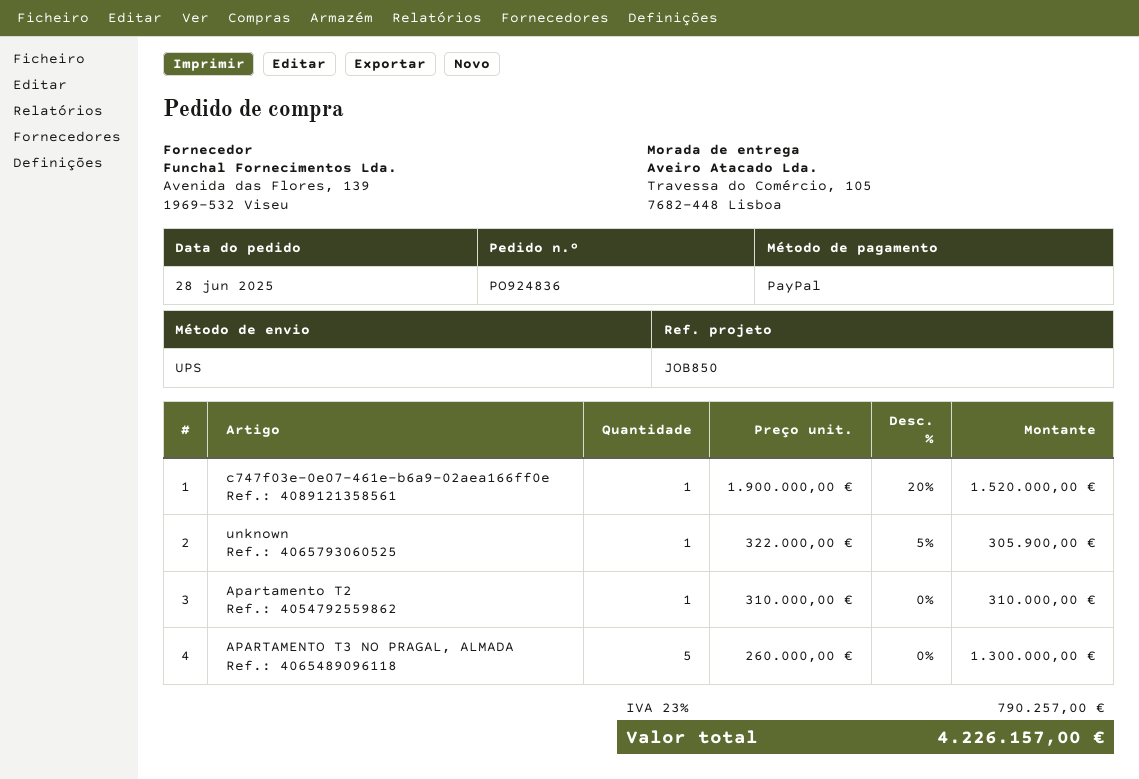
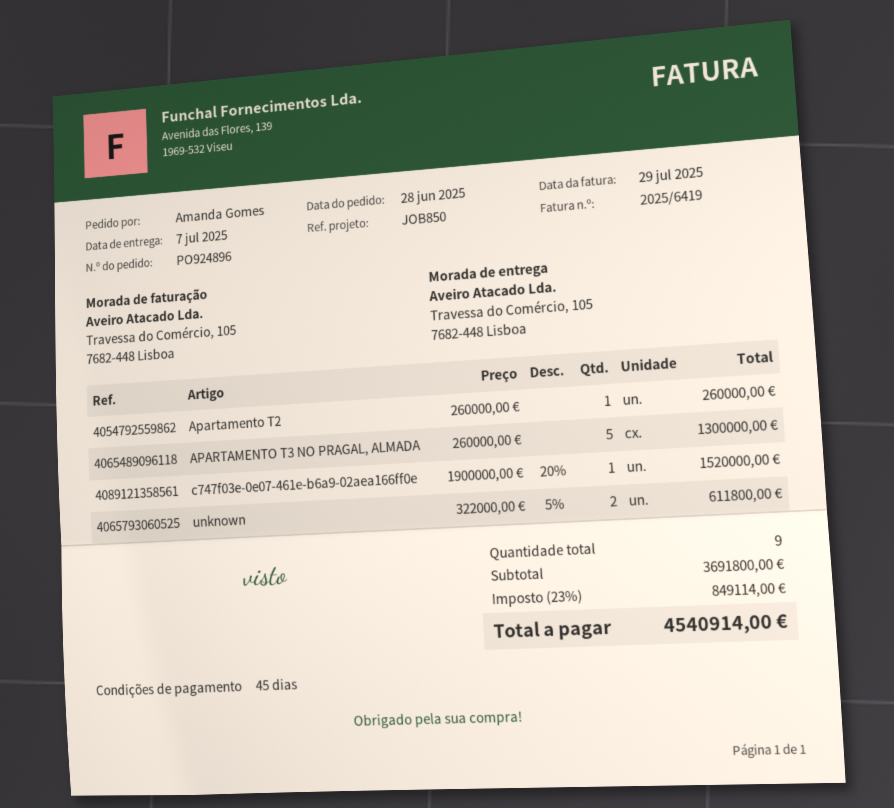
order number: PO924836 -> PO924896
unknown: 1 x 322000.00 - 5% = 305900.00 -> 2 x 322000.00 - 5% = 611800.00
Apartamento T2: 1 x 310000.00 = 310000.00 -> 1 x 260000.00 = 260000.00
tax: 23% = 790257.00 -> 23% = 849114.00
total: 4226157.00 -> 4540914.00

